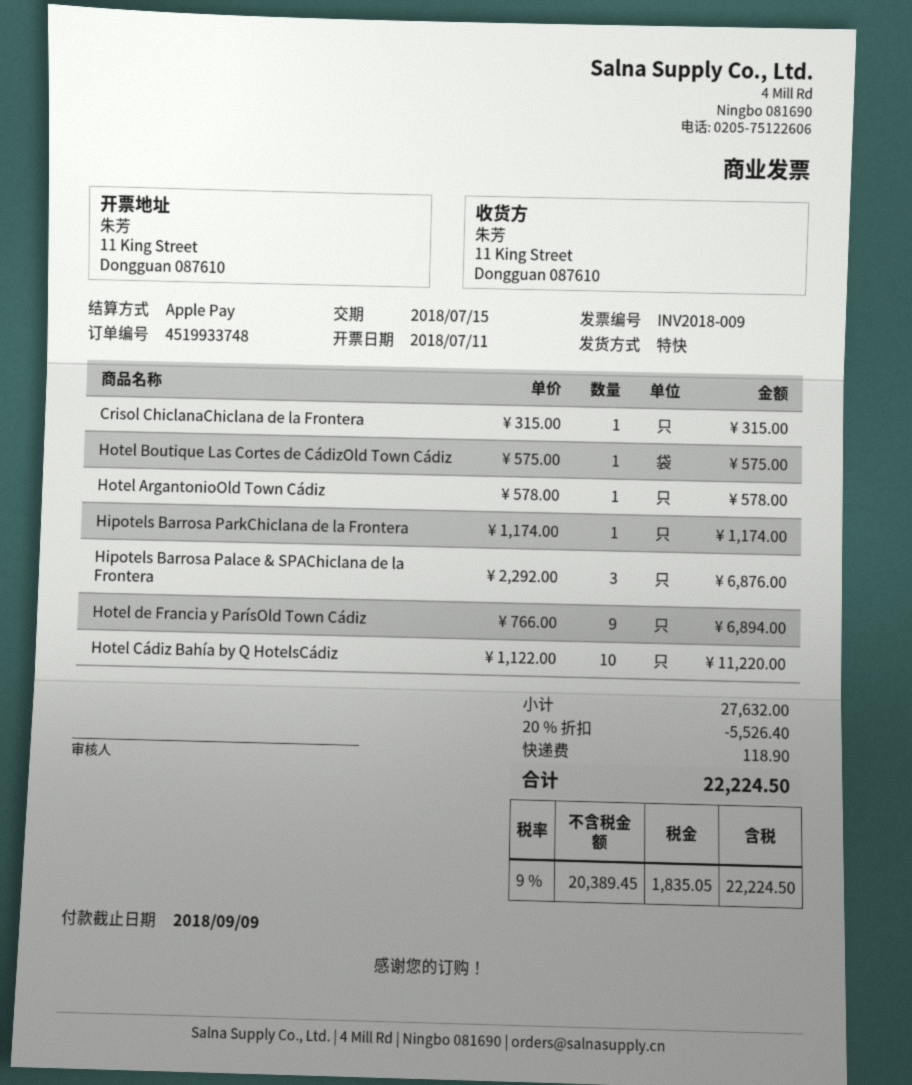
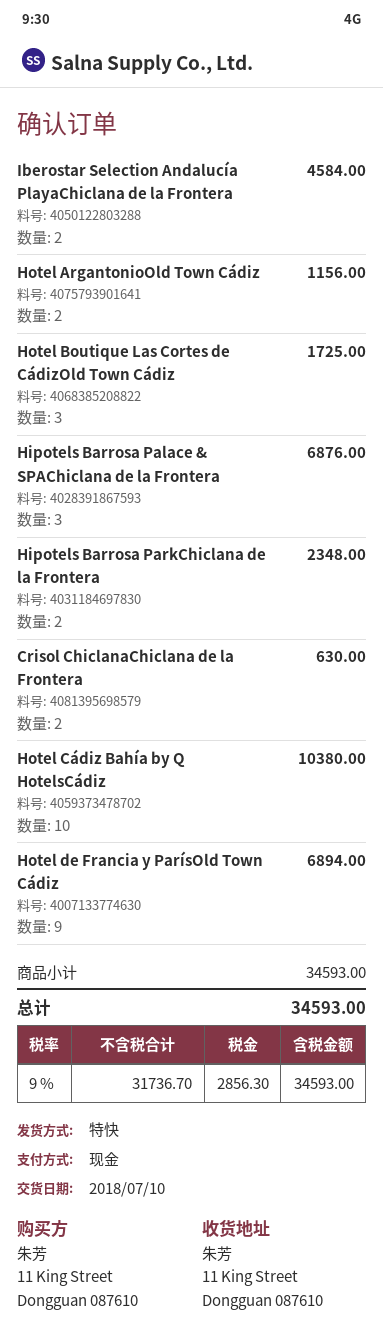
delivery date: 2018-07-15 -> 2018-07-10
payment method: Apple Pay -> cash
Crisol ChiclanaChiclana de la Frontera: 1 for 315.00 -> 2 for 630.00
Hotel Boutique Las Cortes de CádizOld Town Cádiz: 1 for 575.00 -> 3 for 1725.00
Hotel ArgantonioOld Town Cádiz: 1 for 578.00 -> 2 for 1156.00
Hipotels Barrosa ParkChiclana de la Frontera: 1 for 1174.00 -> 2 for 2348.00
Hotel Cádiz Bahía by Q HotelsCádiz: 10 for 11220.00 -> 10 for 10380.00
Iberostar Selection Andalucía PlayaChiclana de la Frontera: none -> 2 for 4584.00
subtotal: 27632.00 -> 34593.00
discount: 20% = 5526.40 -> none
shipping: 118.90 -> none
net: 20389.45 -> 31736.70
tax: 9% = 1835.05 -> 9% = 2856.30
total: 22224.50 -> 34593.00

